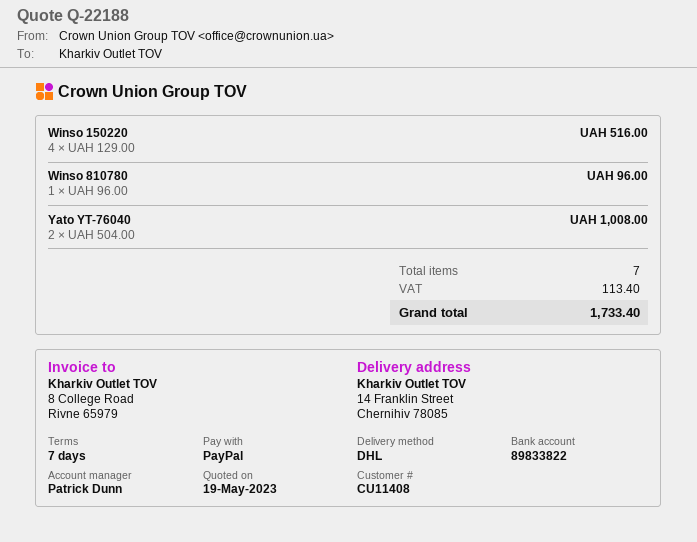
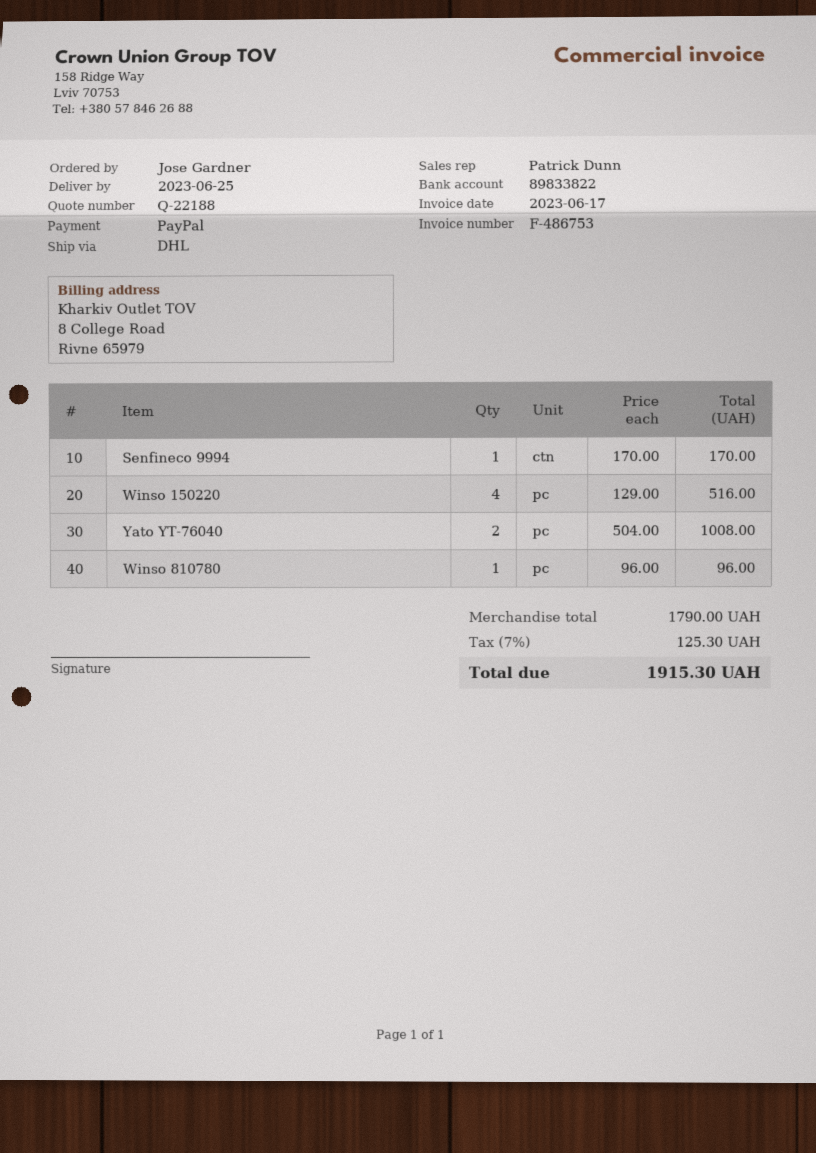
Senfineco 9994: none -> 1 x 170.00 = 170.00
tax: 113.40 -> 125.30
total: 1733.40 -> 1915.30

